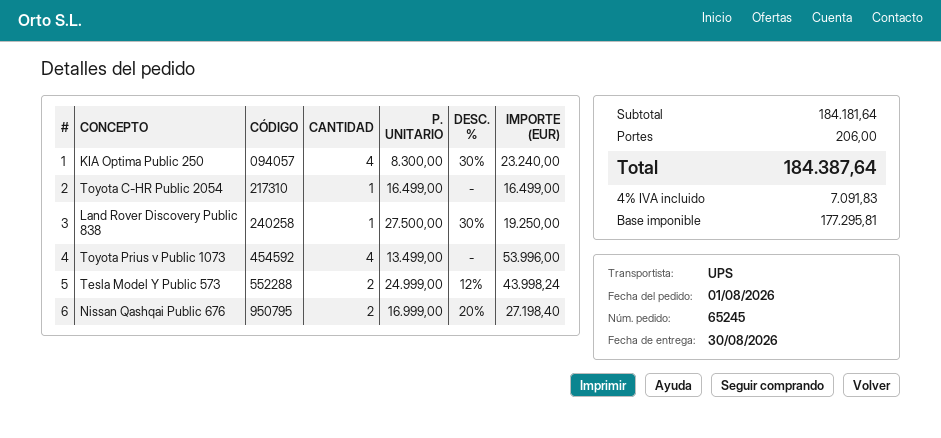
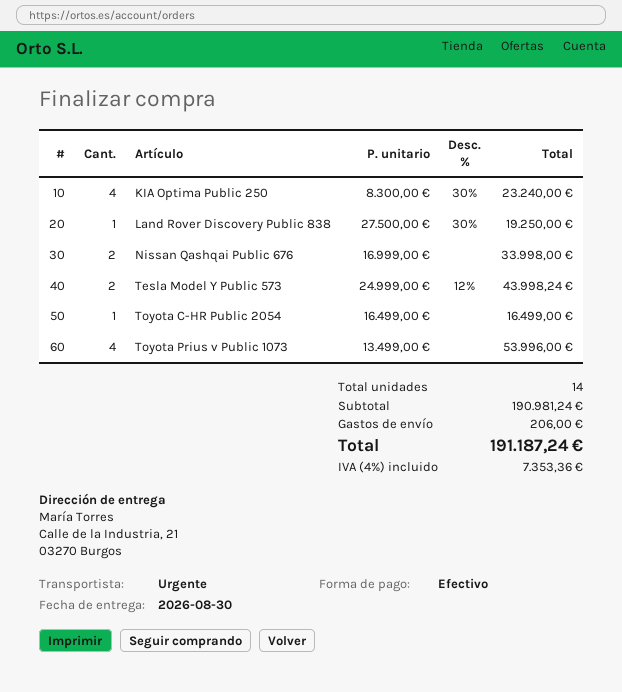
shipping method: UPS -> express
Nissan Qashqai Public 676: 2 x 16999.00 - 20% = 27198.40 -> 2 x 16999.00 = 33998.00
subtotal: 184181.64 -> 190981.24
tax: 4% = 7091.83 -> 4% = 7353.36
total: 184387.64 -> 191187.24

